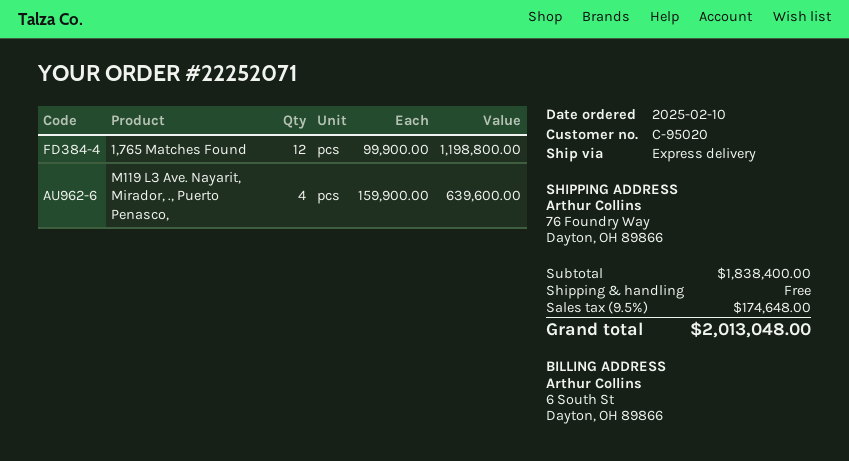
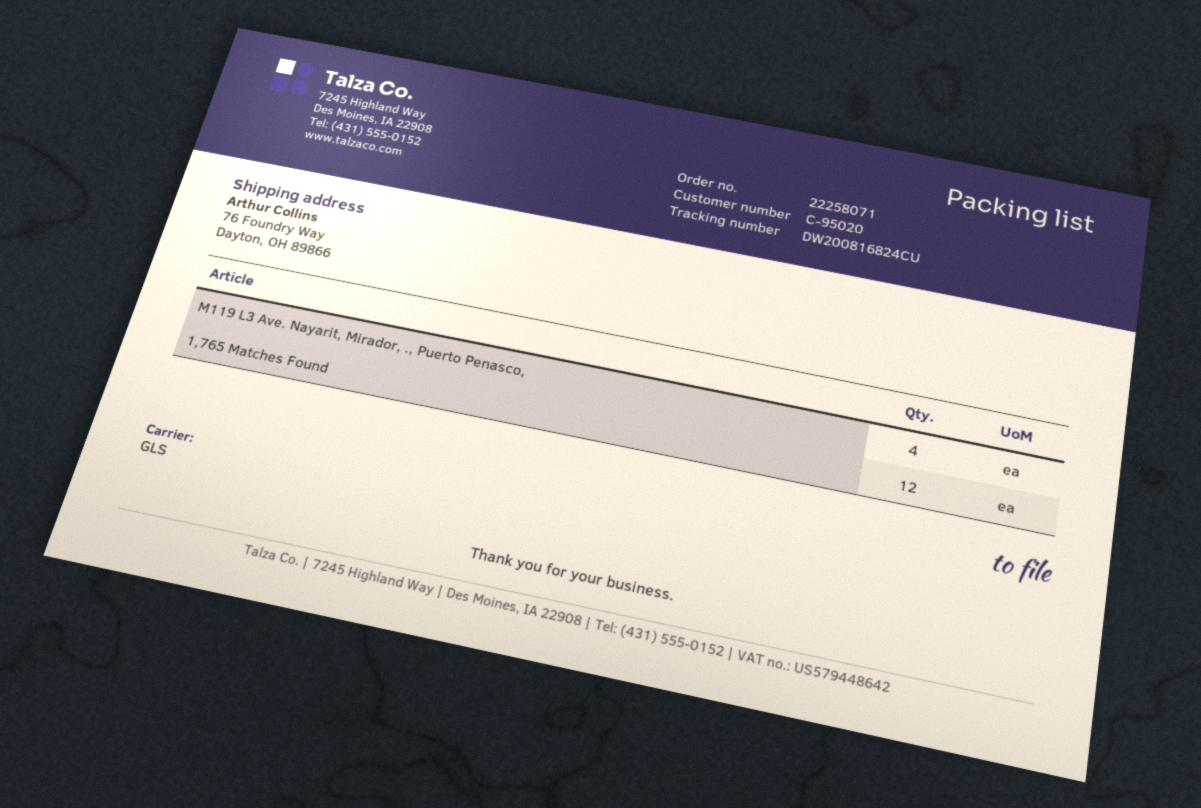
order number: 22252071 -> 22258071
shipping method: express -> GLS

